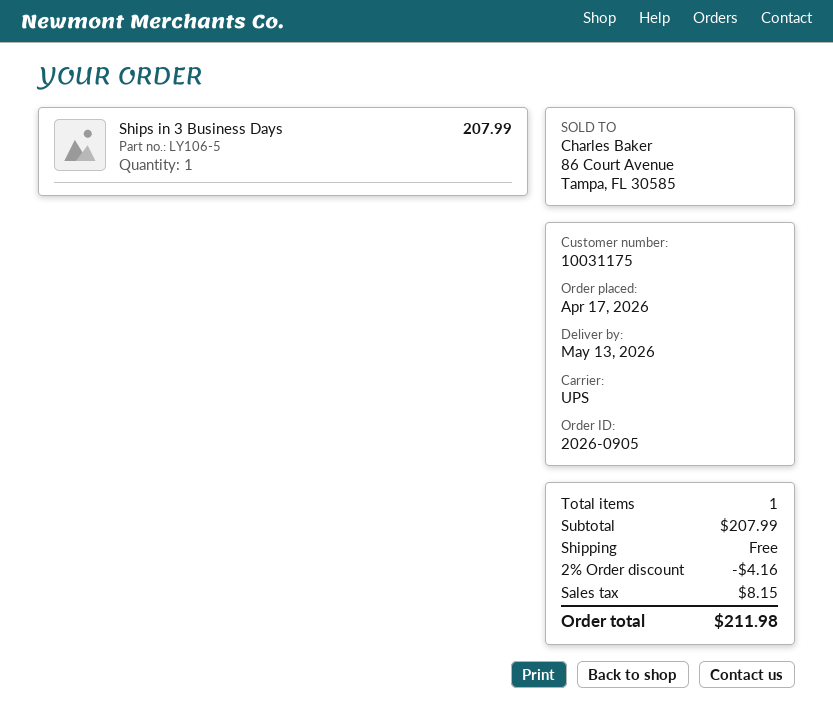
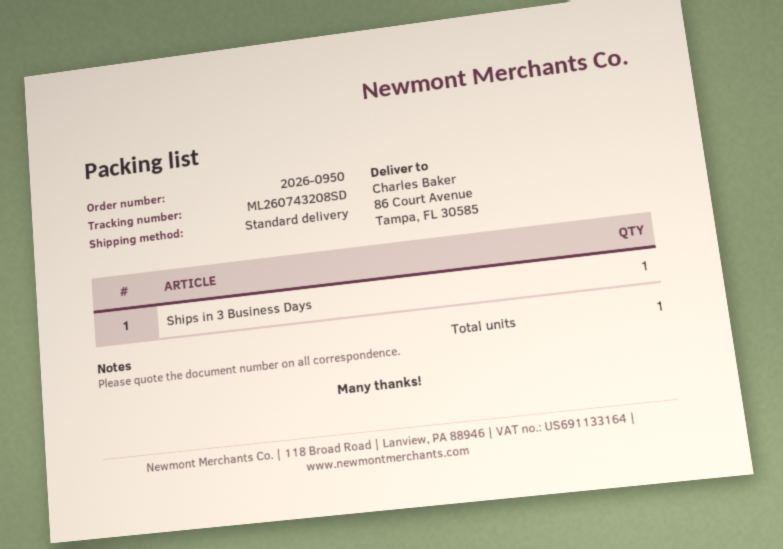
order number: 2026-0905 -> 2026-0950
shipping method: UPS -> standard

